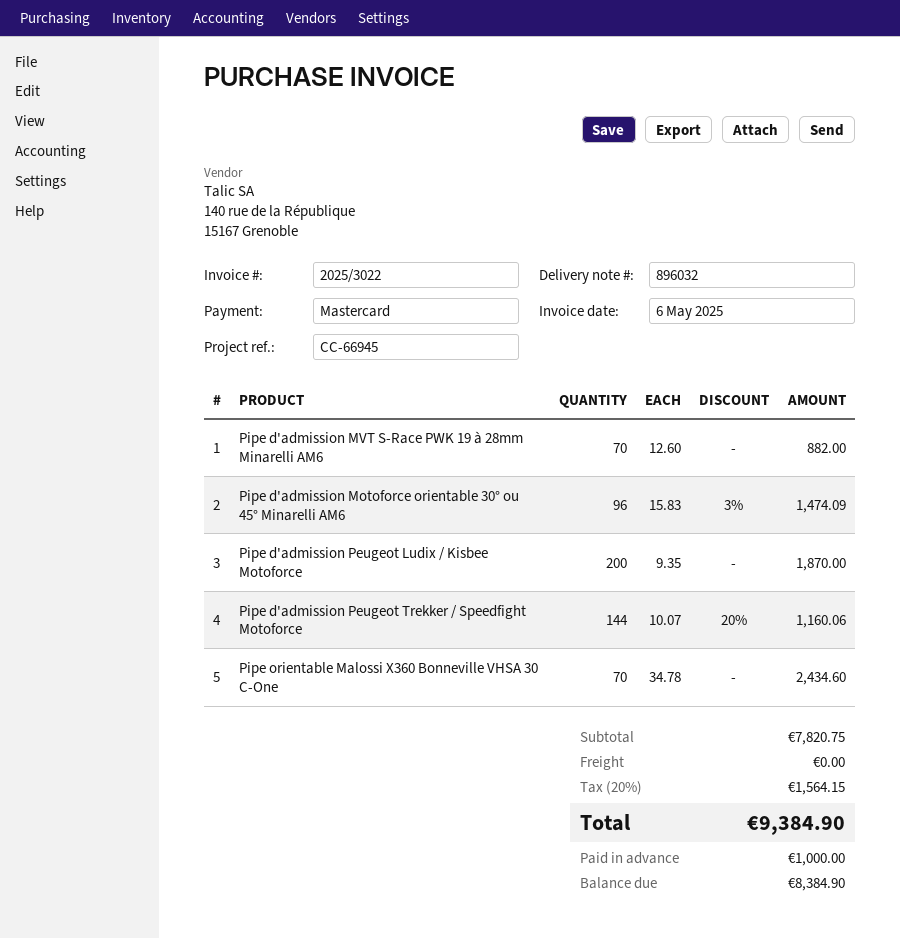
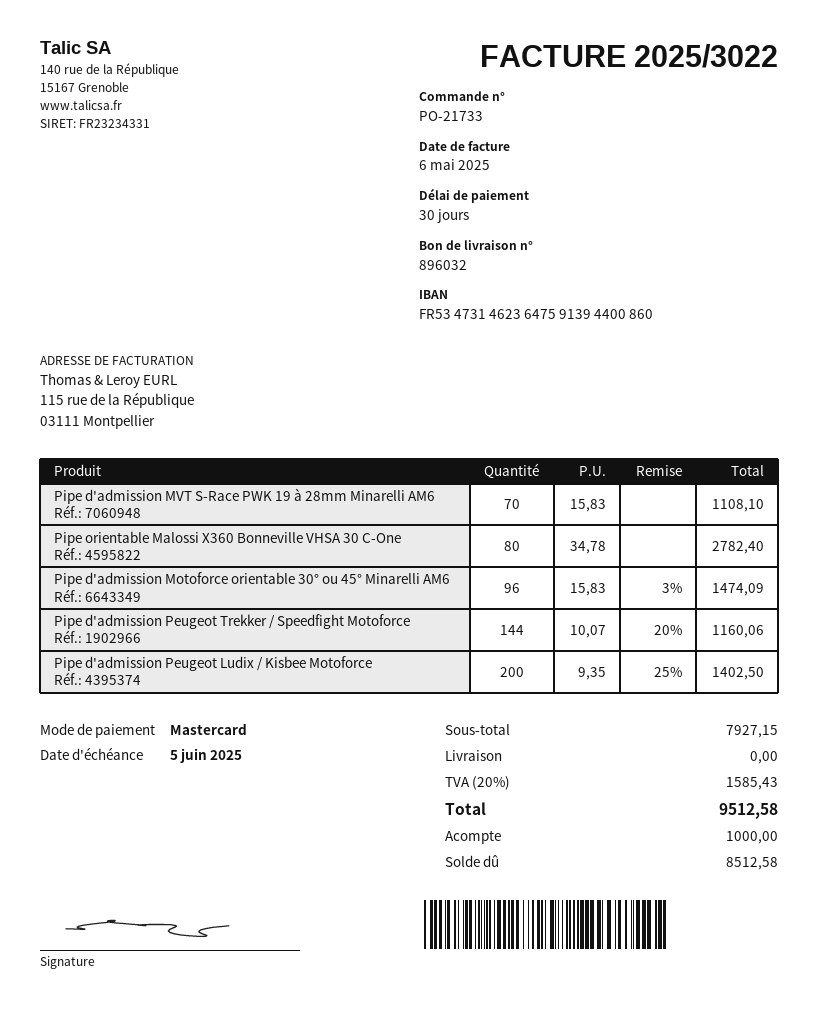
Pipe d'admission MVT S-Race PWK 19 à 28mm Minarelli AM6: 70 x 12.60 = 882.00 -> 70 x 15.83 = 1108.10
Pipe d'admission Peugeot Ludix / Kisbee Motoforce: 200 x 9.35 = 1870.00 -> 200 x 9.35 - 25% = 1402.50
Pipe orientable Malossi X360 Bonneville VHSA 30 C-One: 70 x 34.78 = 2434.60 -> 80 x 34.78 = 2782.40
subtotal: 7820.75 -> 7927.15
tax: 20% = 1564.15 -> 20% = 1585.43
total: 9384.90 -> 9512.58
balance: 8384.90 -> 8512.58

